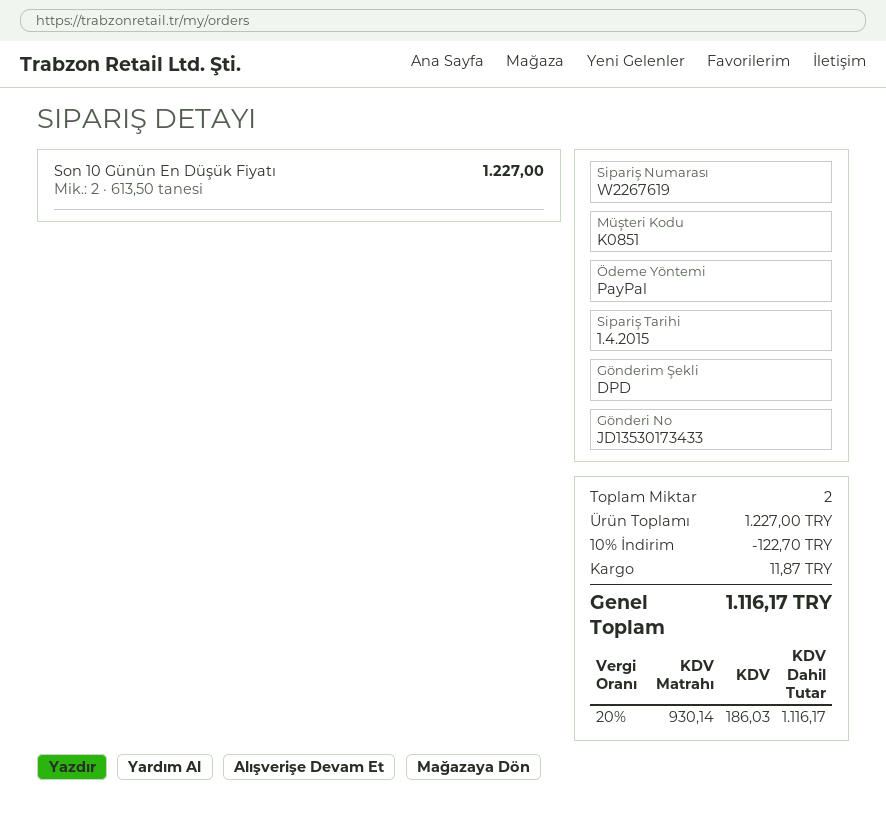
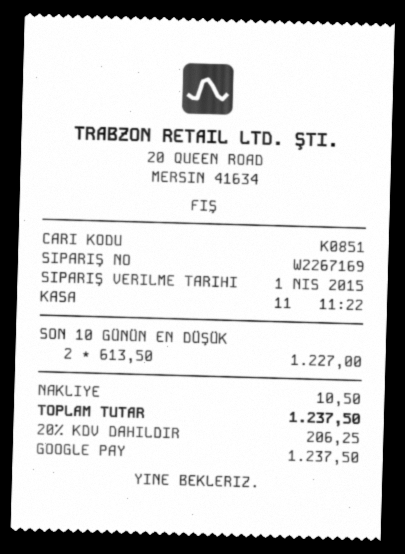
order number: W2267619 -> W2267169
payment method: PayPal -> Google Pay
discount: 10% = 122.70 -> none
shipping: 11.87 -> 10.50
tax: 20% = 186.03 -> 20% = 206.25
total: 1116.17 -> 1237.50

